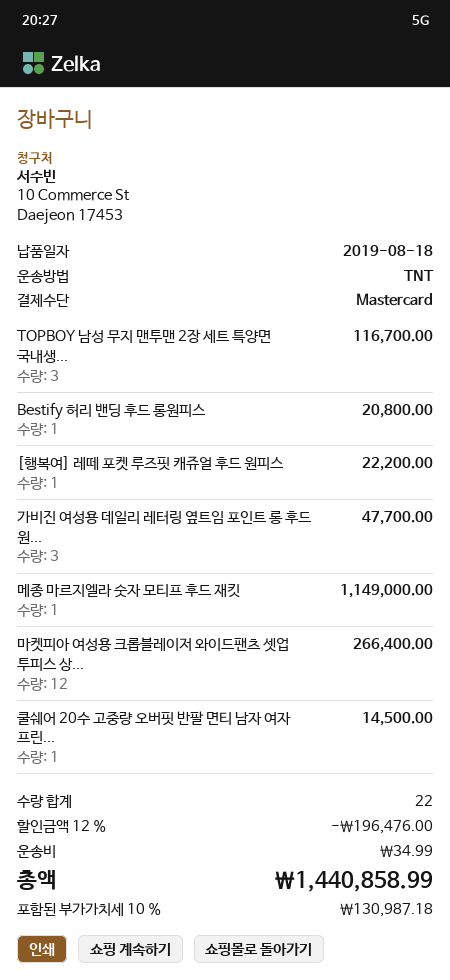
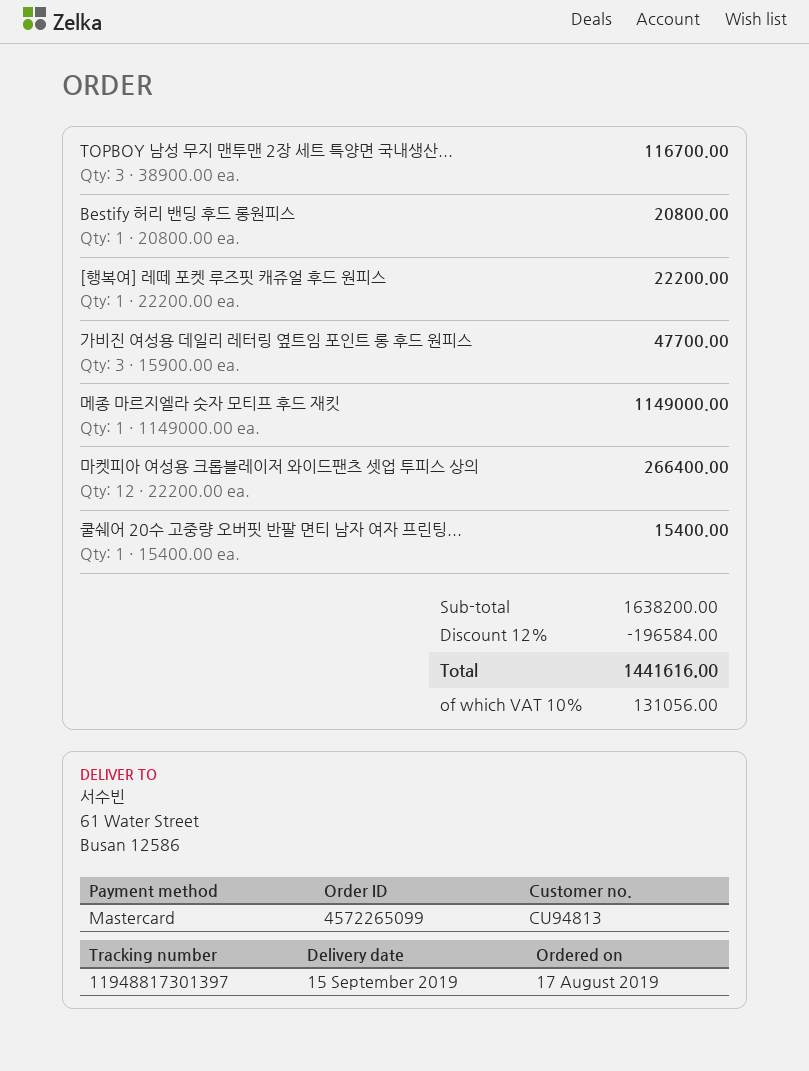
delivery date: 2019-08-18 -> 2019-09-15
쿨쉐어 20수 고중량 오버핏 반팔 면티 남자 여자 프린...: 1 for 14500.00 -> 1 for 15400.00
discount: 12% = 196476.00 -> 12% = 196584.00
shipping: 34.99 -> none
tax: 10% = 130987.18 -> 10% = 131056.00
total: 1440858.99 -> 1441616.00

